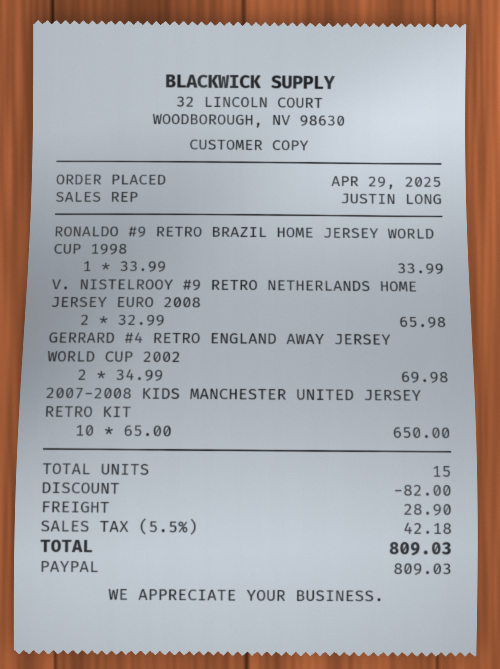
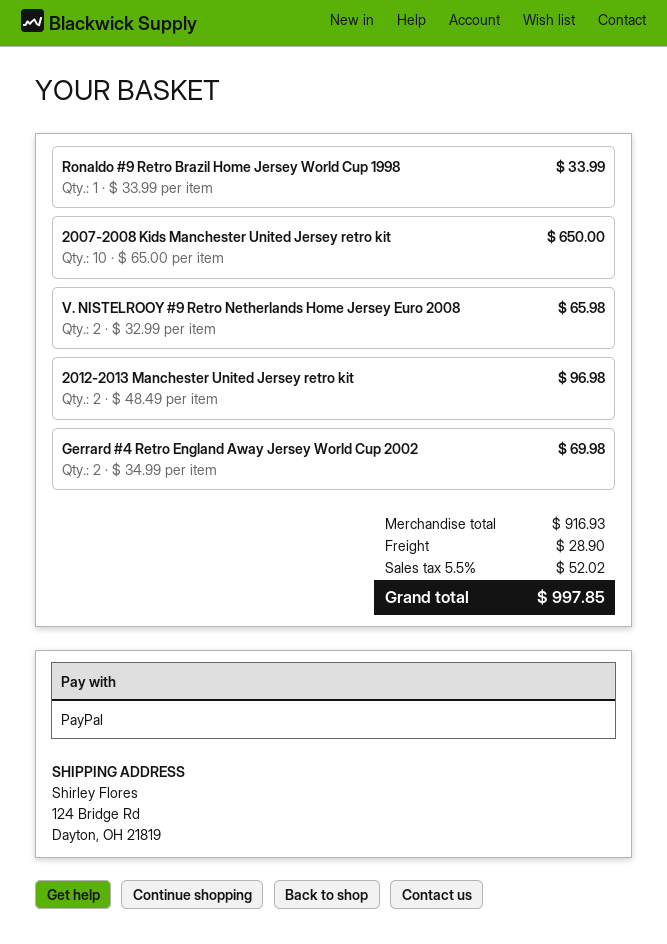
2012-2013 Manchester United Jersey retro kit: none -> 2 x 48.49 = 96.98
discount: 82.00 -> none
tax: 5.5% = 42.18 -> 5.5% = 52.02
total: 809.03 -> 997.85

